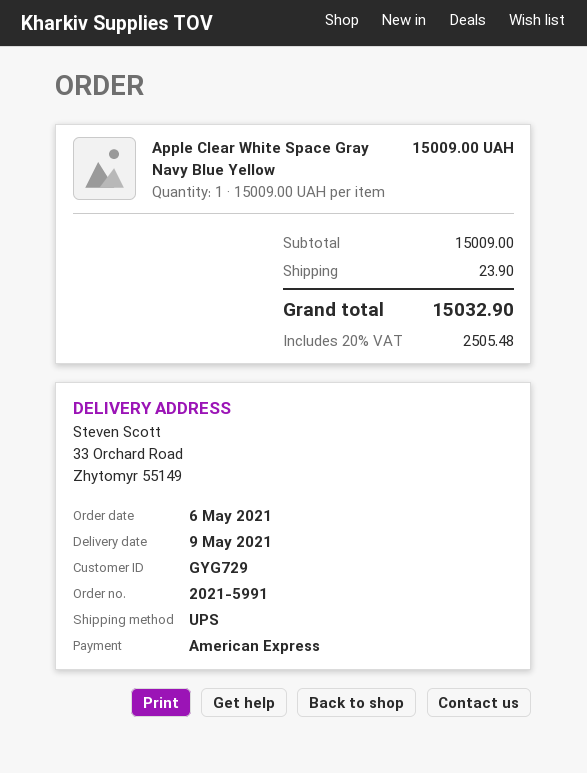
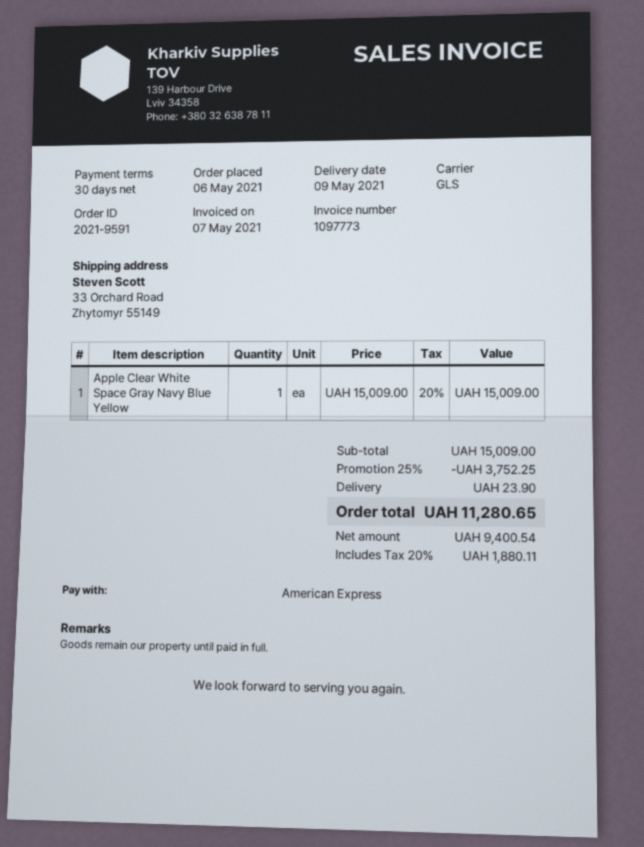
order number: 2021-5991 -> 2021-9591
shipping method: UPS -> GLS
discount: none -> 25% = 3752.25
tax: 20% = 2505.48 -> 20% = 1880.11
total: 15032.90 -> 11280.65

